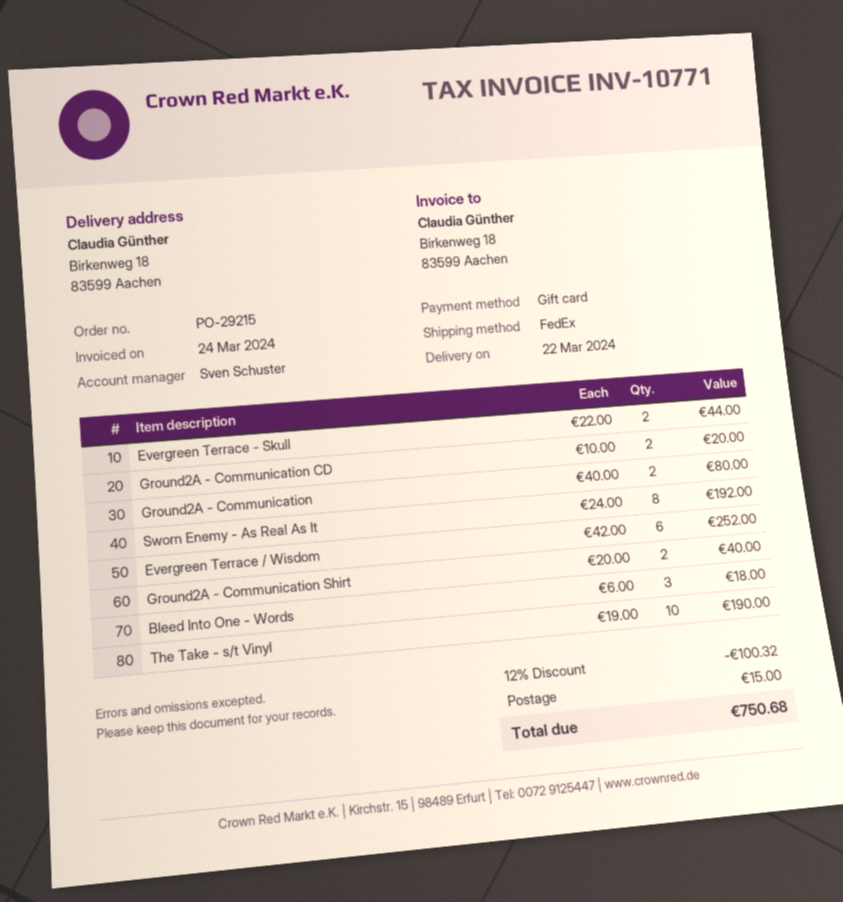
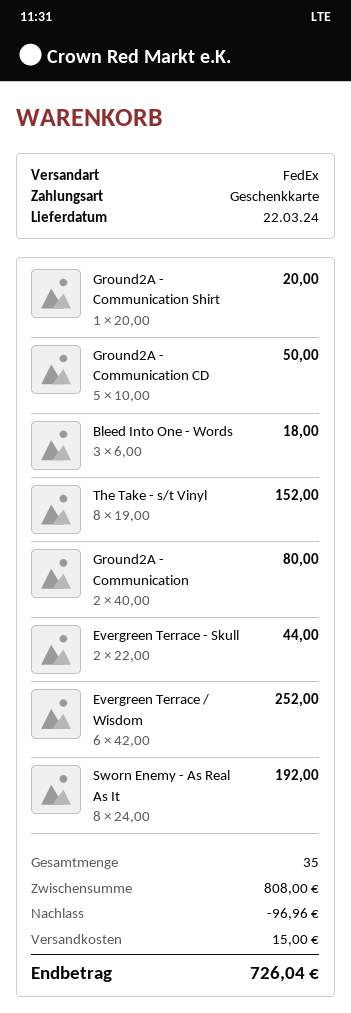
Ground2A - Communication CD: 2 x 10.00 = 20.00 -> 5 x 10.00 = 50.00
Ground2A - Communication Shirt: 2 x 20.00 = 40.00 -> 1 x 20.00 = 20.00
The Take - s/t Vinyl: 10 x 19.00 = 190.00 -> 8 x 19.00 = 152.00
discount: 100.32 -> 96.96
total: 750.68 -> 726.04

